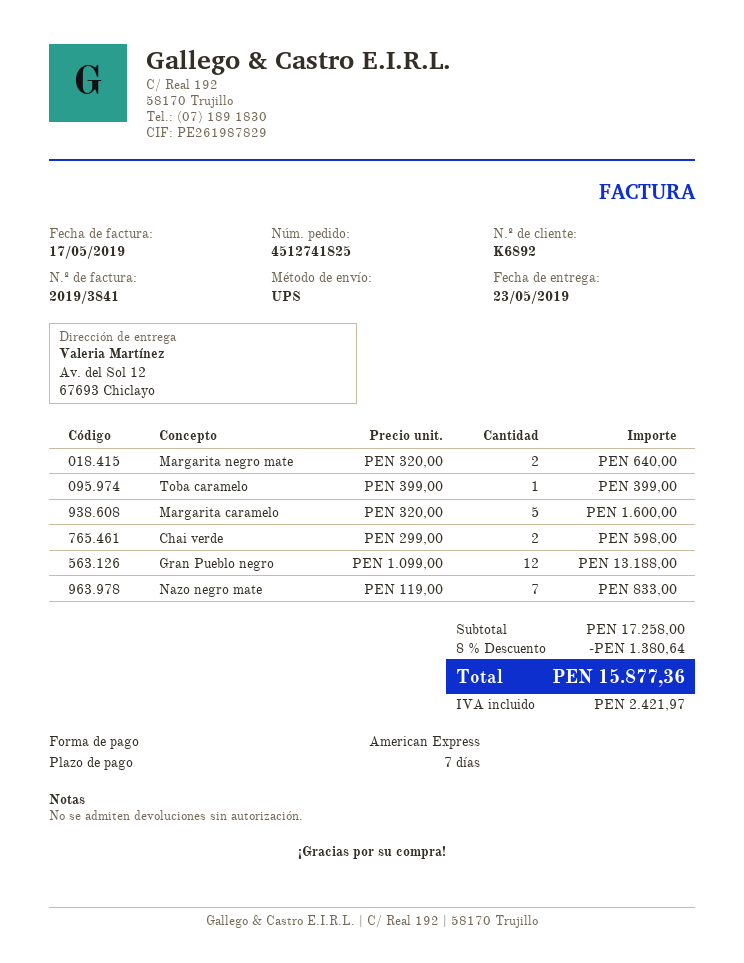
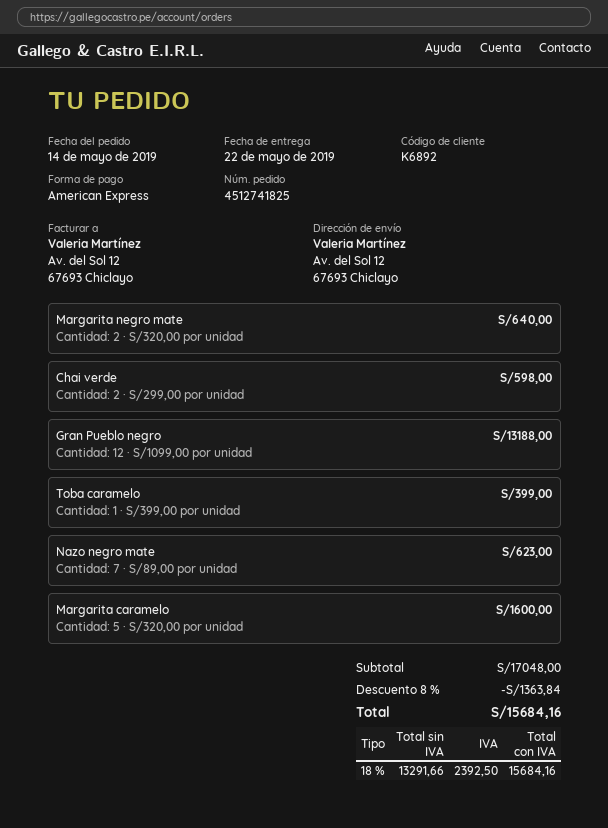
delivery date: 2019-05-23 -> 2019-05-22
Nazo negro mate: 7 x 119.00 = 833.00 -> 7 x 89.00 = 623.00
subtotal: 17258.00 -> 17048.00
discount: 8% = 1380.64 -> 8% = 1363.84
tax: 2421.97 -> 2392.50
total: 15877.36 -> 15684.16

